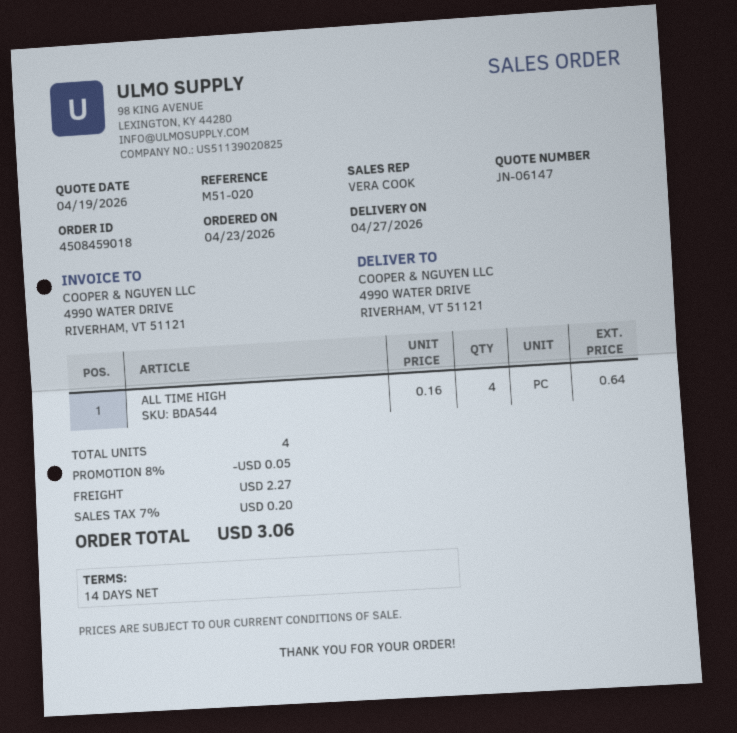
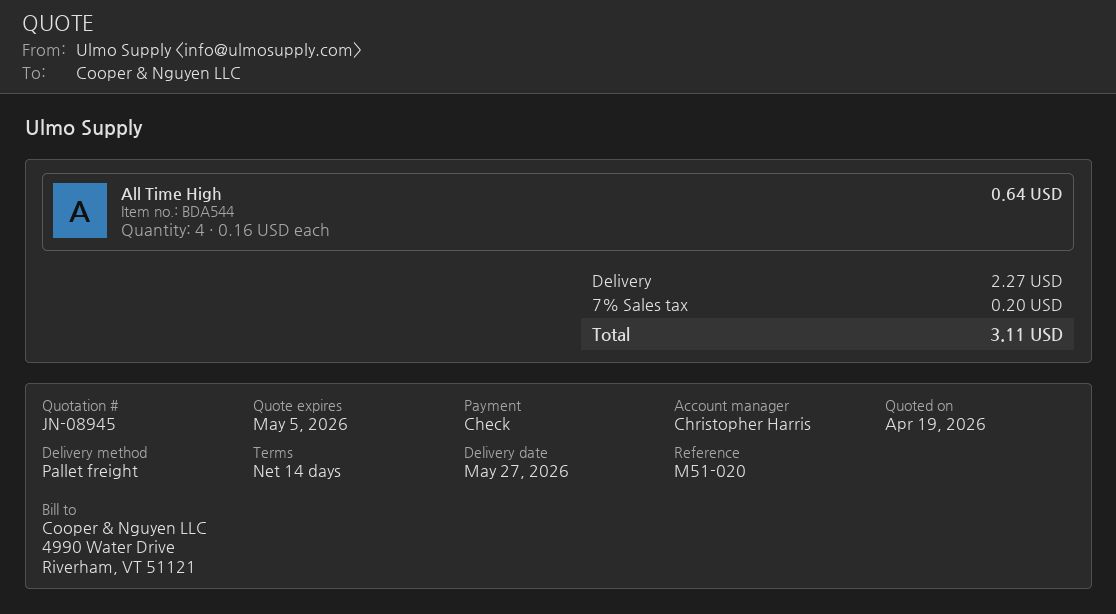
quote number: JN-06147 -> JN-08945
delivery date: 2026-04-27 -> 2026-05-27
sales rep: VERA COOK -> Christopher Harris
discount: 8% = 0.05 -> none
total: 3.06 -> 3.11

